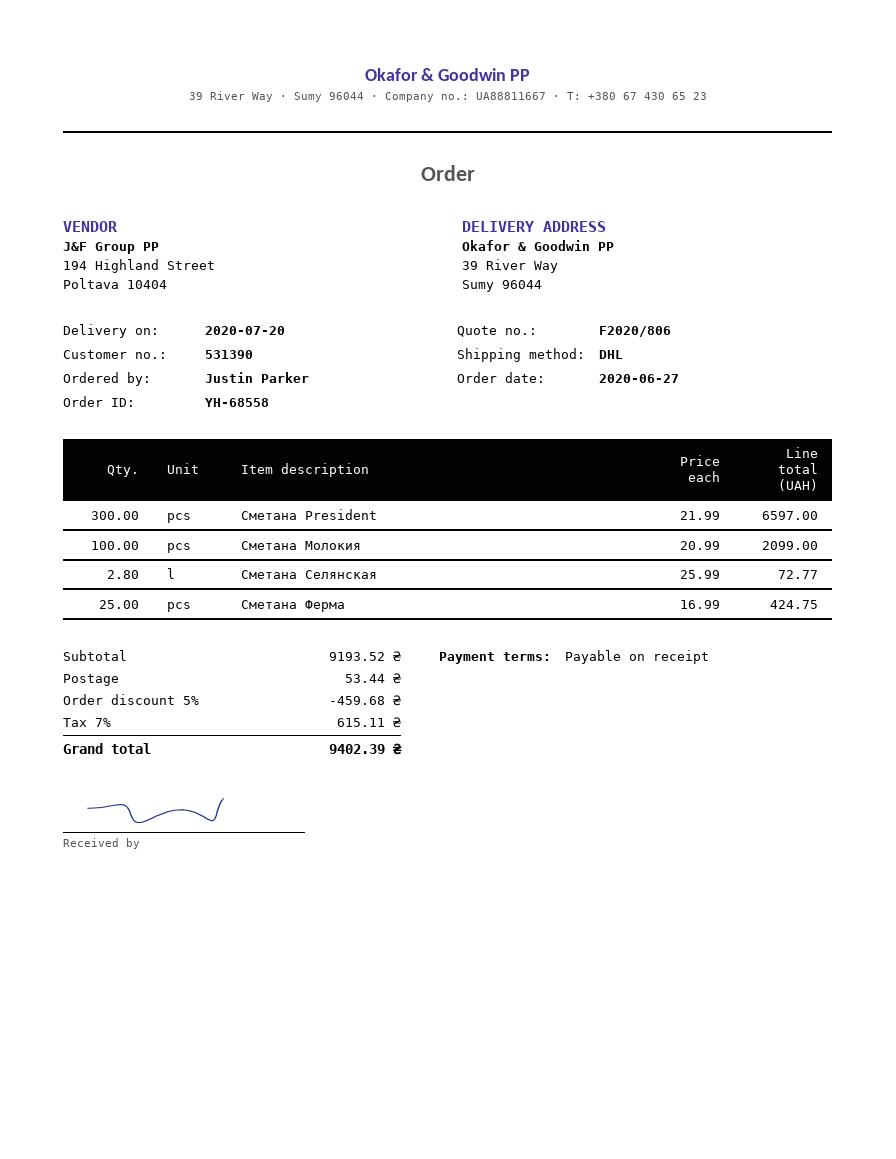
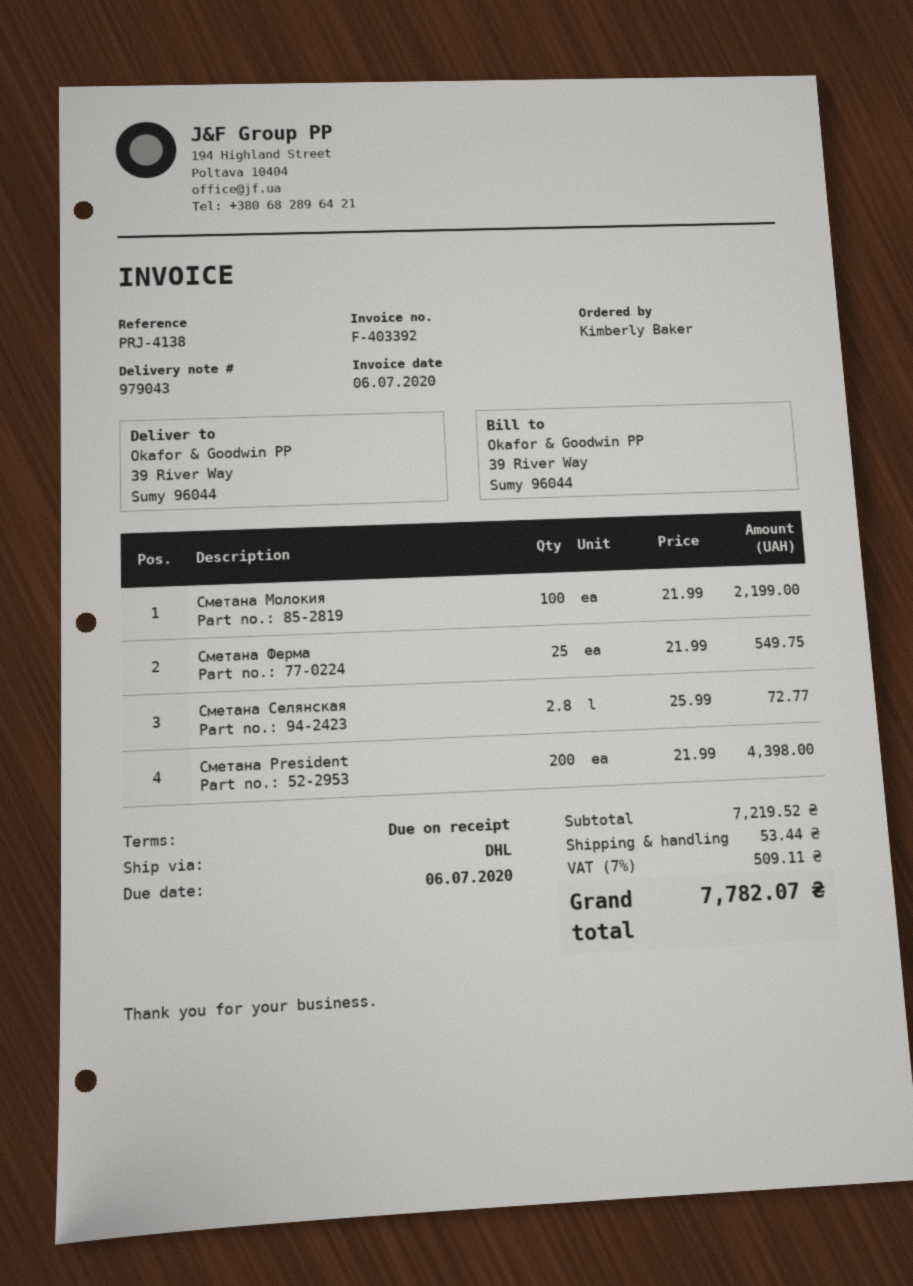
ordered by: Justin Parker -> Kimberly Baker
Сметана President: 300 x 21.99 = 6597.00 -> 200 x 21.99 = 4398.00
Сметана Молокия: 100 x 20.99 = 2099.00 -> 100 x 21.99 = 2199.00
Сметана Ферма: 25 x 16.99 = 424.75 -> 25 x 21.99 = 549.75
subtotal: 9193.52 -> 7219.52
discount: 5% = 459.68 -> none
tax: 7% = 615.11 -> 7% = 509.11
total: 9402.39 -> 7782.07

